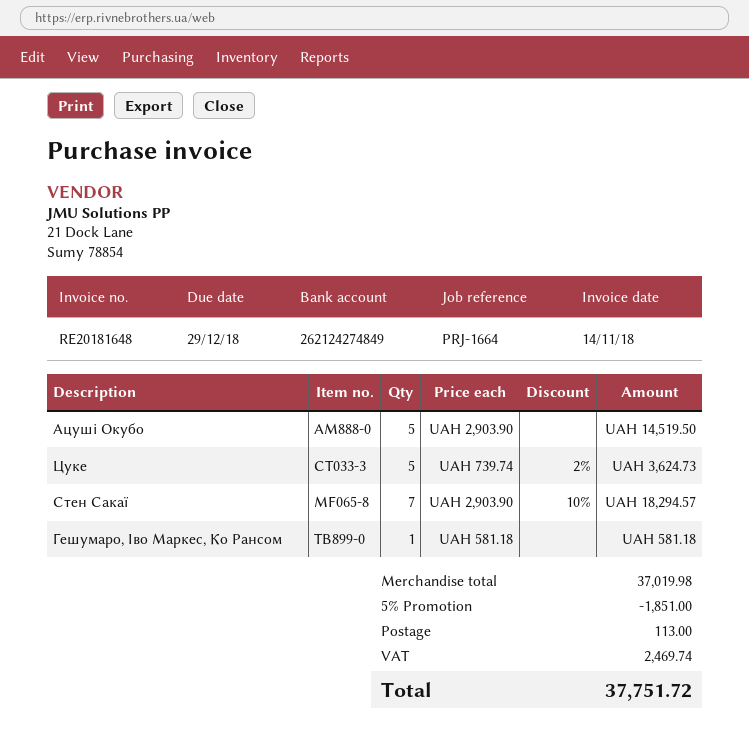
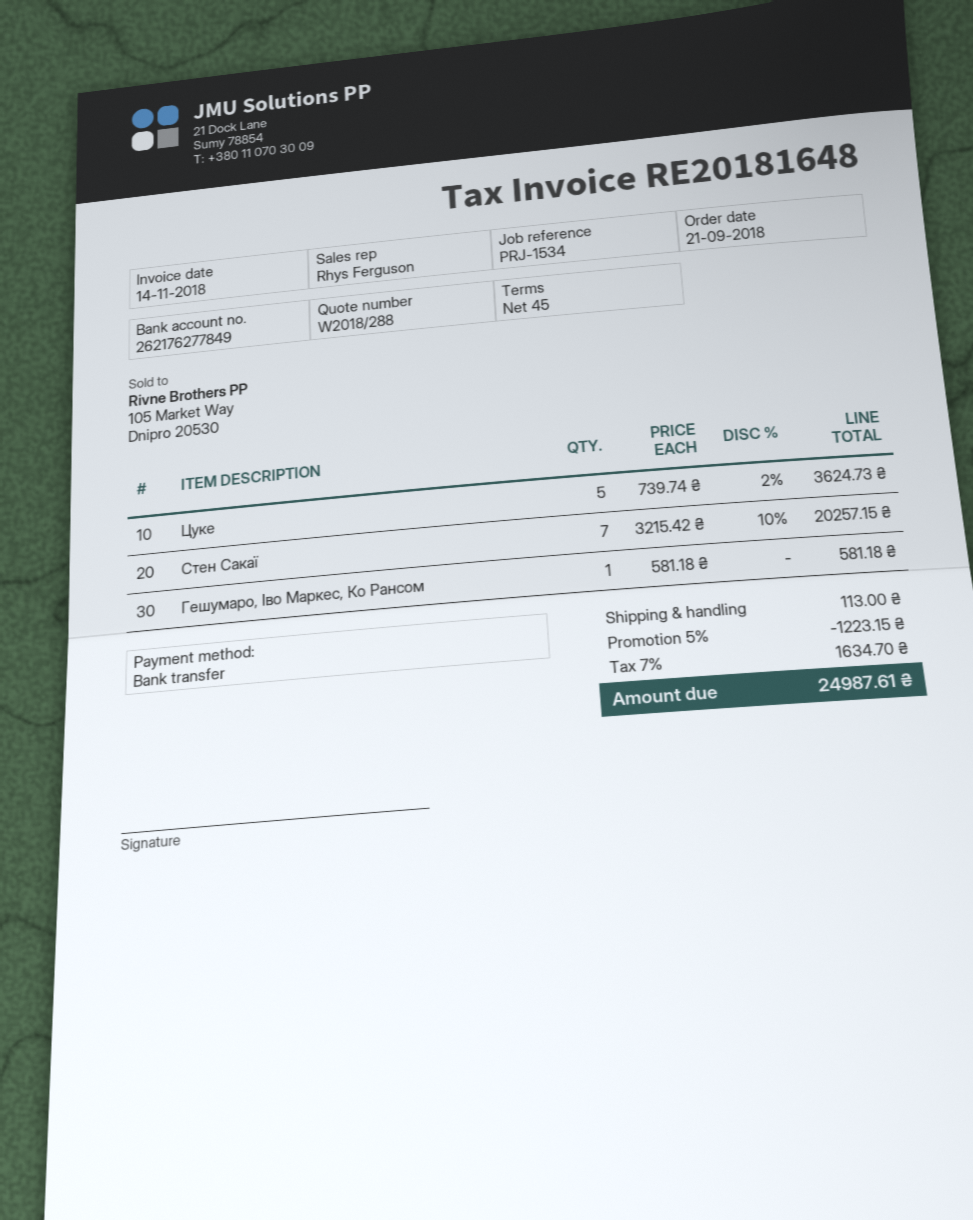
reference: PRJ-1664 -> PRJ-1534
bank account: 262124274849 -> 262176277849
Ацуші Окубо: 5 x 2903.90 = 14519.50 -> none
Стен Сакаї: 7 x 2903.90 - 10% = 18294.57 -> 7 x 3215.42 - 10% = 20257.15
discount: 5% = 1851.00 -> 5% = 1223.15
tax: 2469.74 -> 1634.70
total: 37751.72 -> 24987.61

